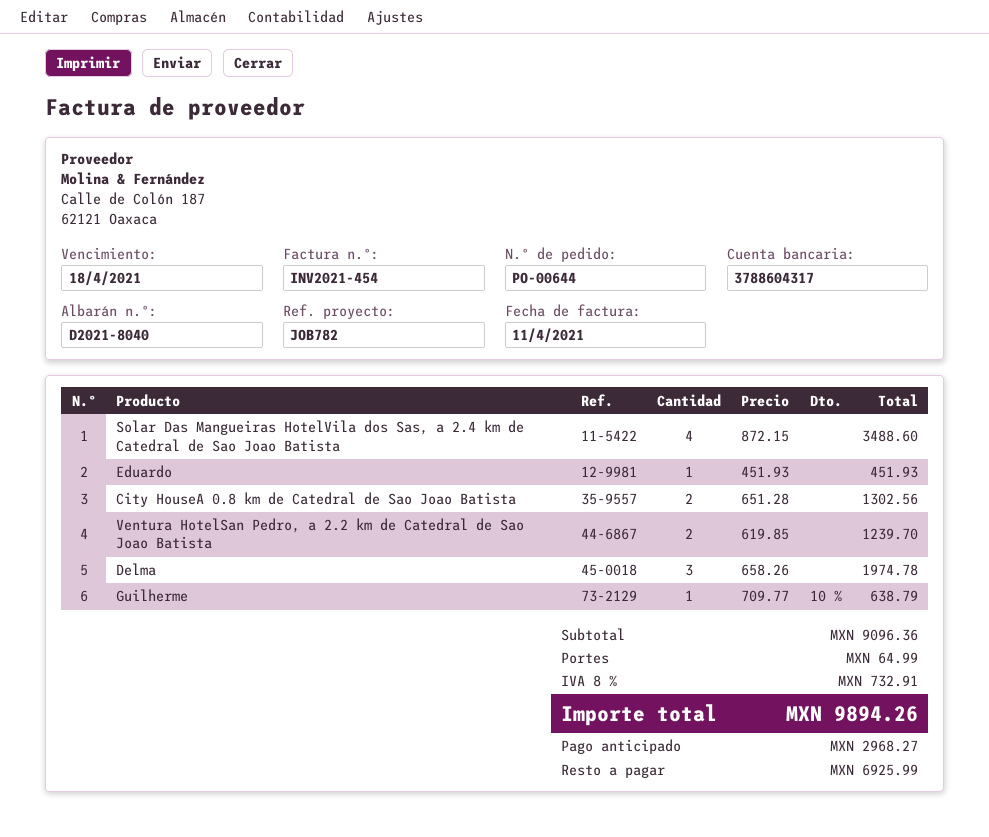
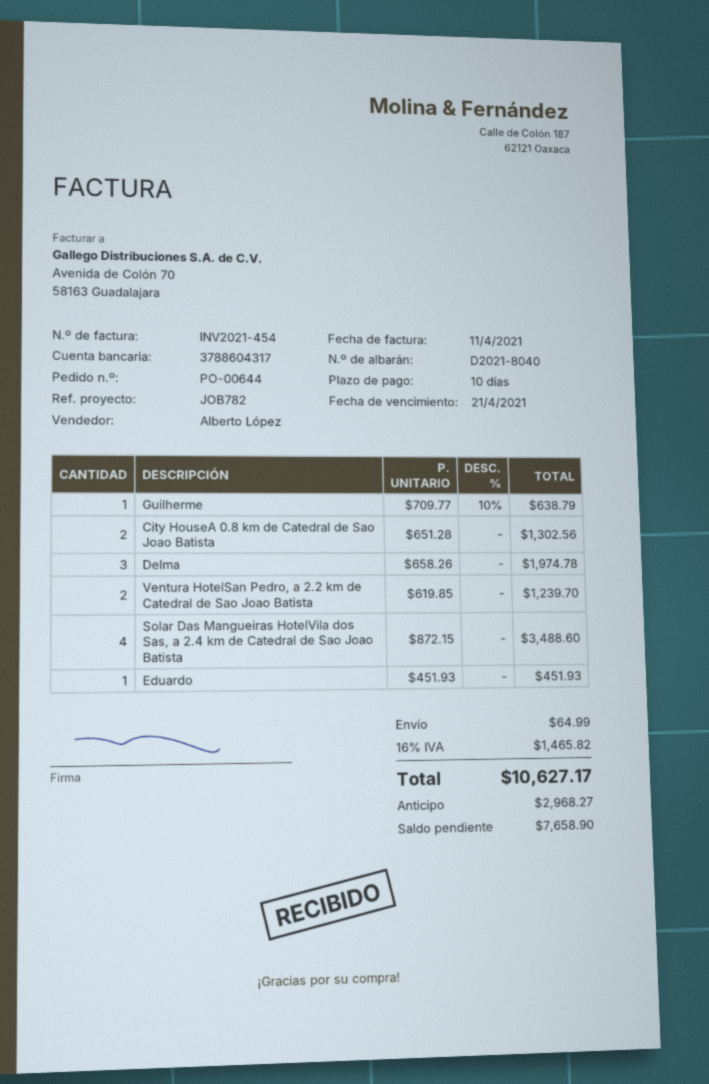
due date: 2021-04-18 -> 2021-04-21
tax: 8% = 732.91 -> 16% = 1465.82
total: 9894.26 -> 10627.17
balance: 6925.99 -> 7658.90

